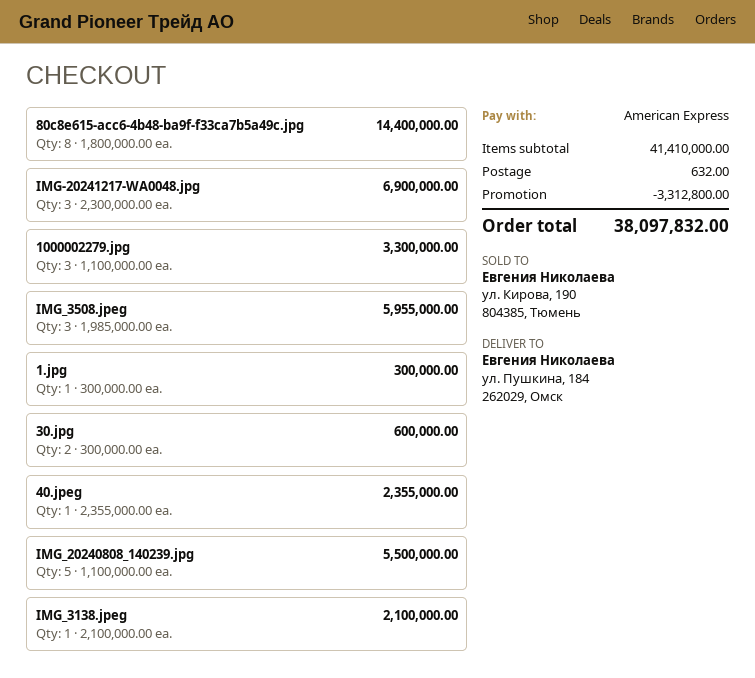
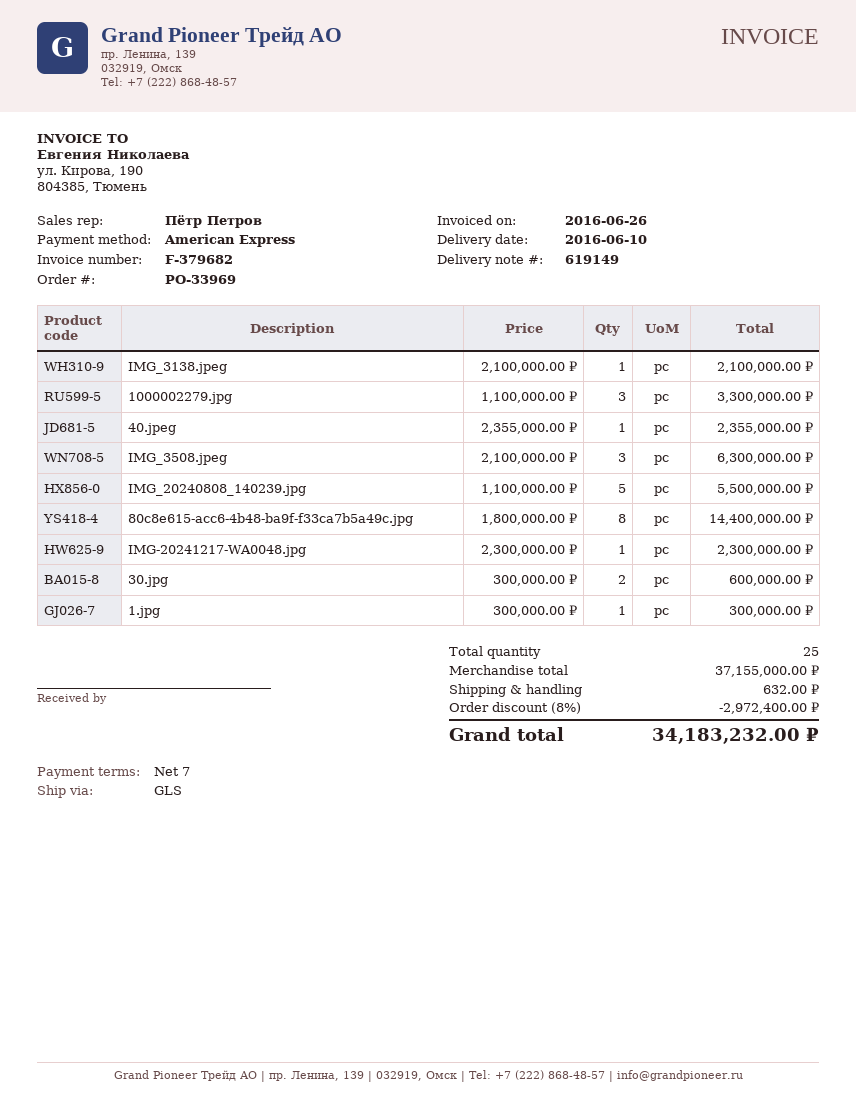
IMG-20241217-WA0048.jpg: 3 x 2300000.00 = 6900000.00 -> 1 x 2300000.00 = 2300000.00
IMG_3508.jpeg: 3 x 1985000.00 = 5955000.00 -> 3 x 2100000.00 = 6300000.00
subtotal: 41410000.00 -> 37155000.00
discount: 3312800.00 -> 2972400.00
total: 38097832.00 -> 34183232.00

